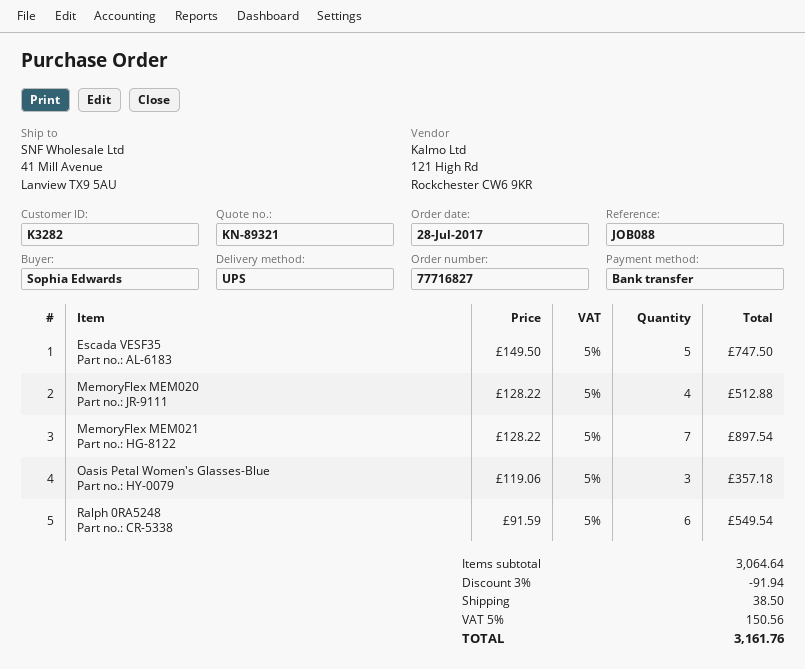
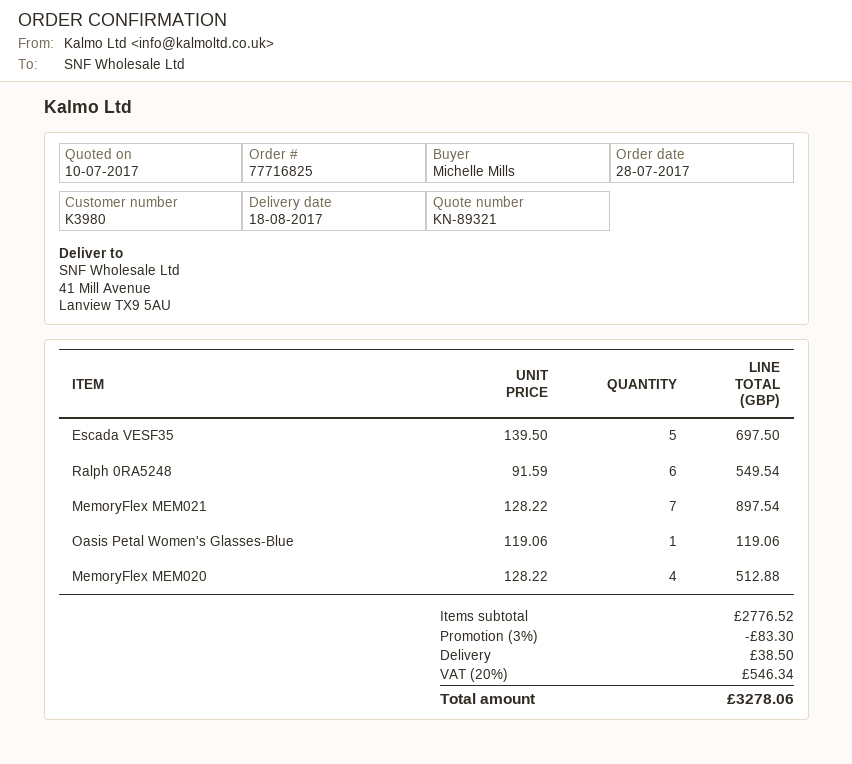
order number: 77716827 -> 77716825
customer number: K3282 -> K3980
ordered by: Sophia Edwards -> Michelle Mills
Escada VESF35: 5 x 149.50 = 747.50 -> 5 x 139.50 = 697.50
Oasis Petal Women's Glasses-Blue: 3 x 119.06 = 357.18 -> 1 x 119.06 = 119.06
subtotal: 3064.64 -> 2776.52
discount: 3% = 91.94 -> 3% = 83.30
tax: 5% = 150.56 -> 20% = 546.34
total: 3161.76 -> 3278.06

